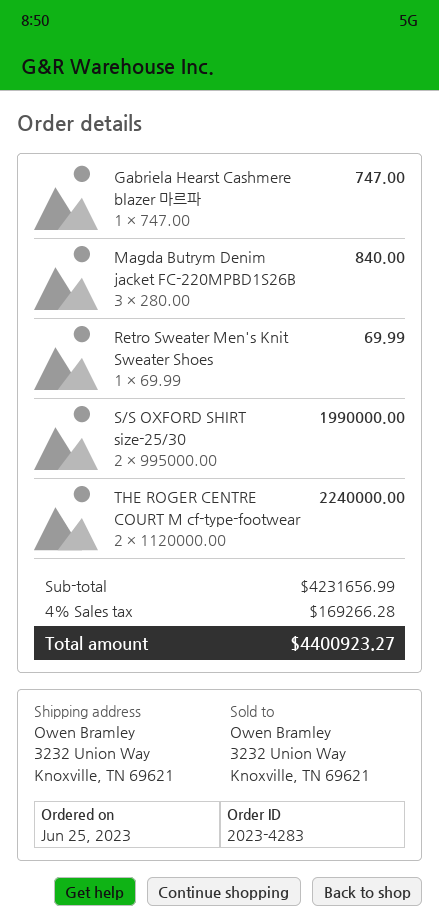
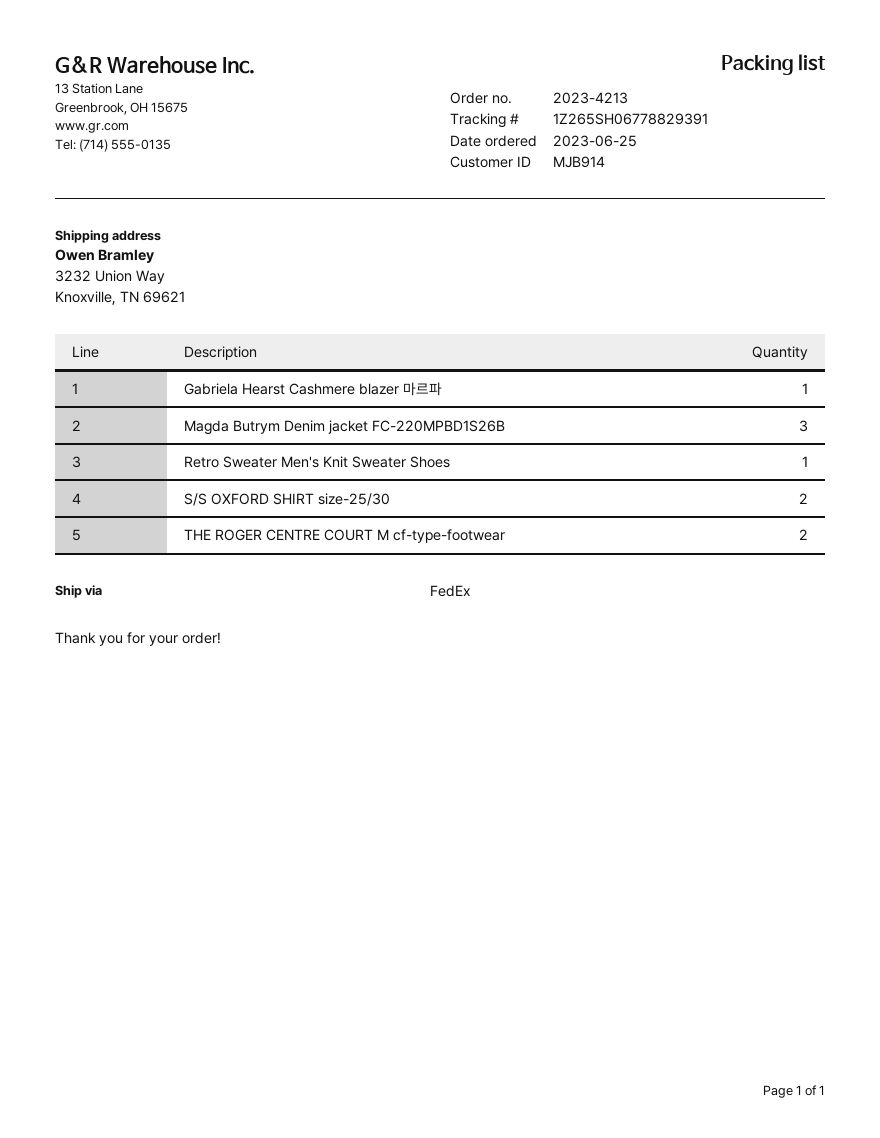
order number: 2023-4283 -> 2023-4213

